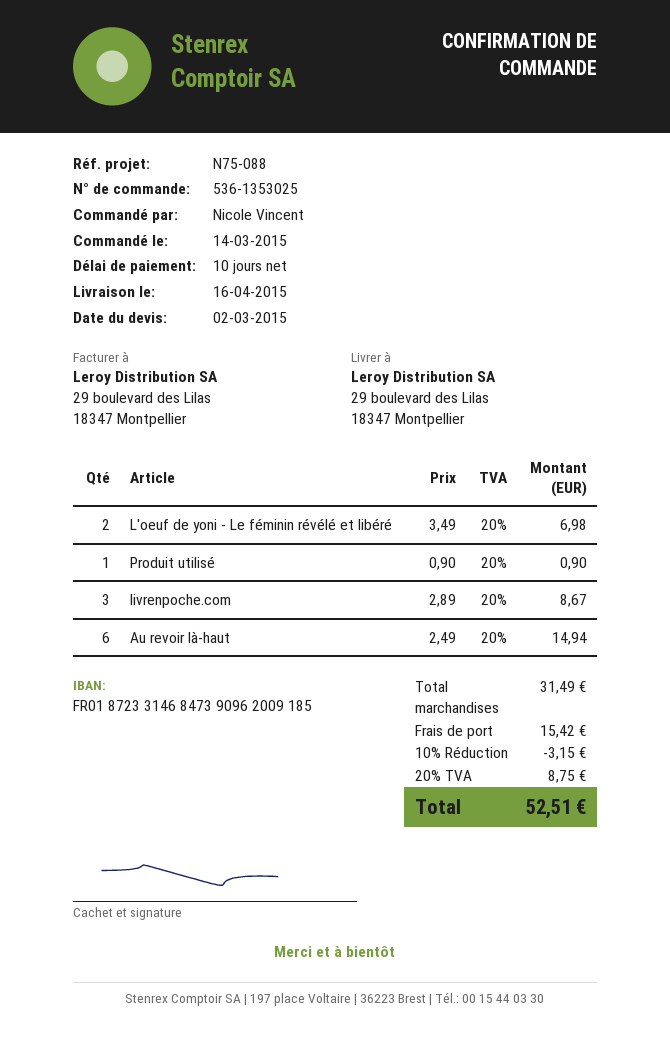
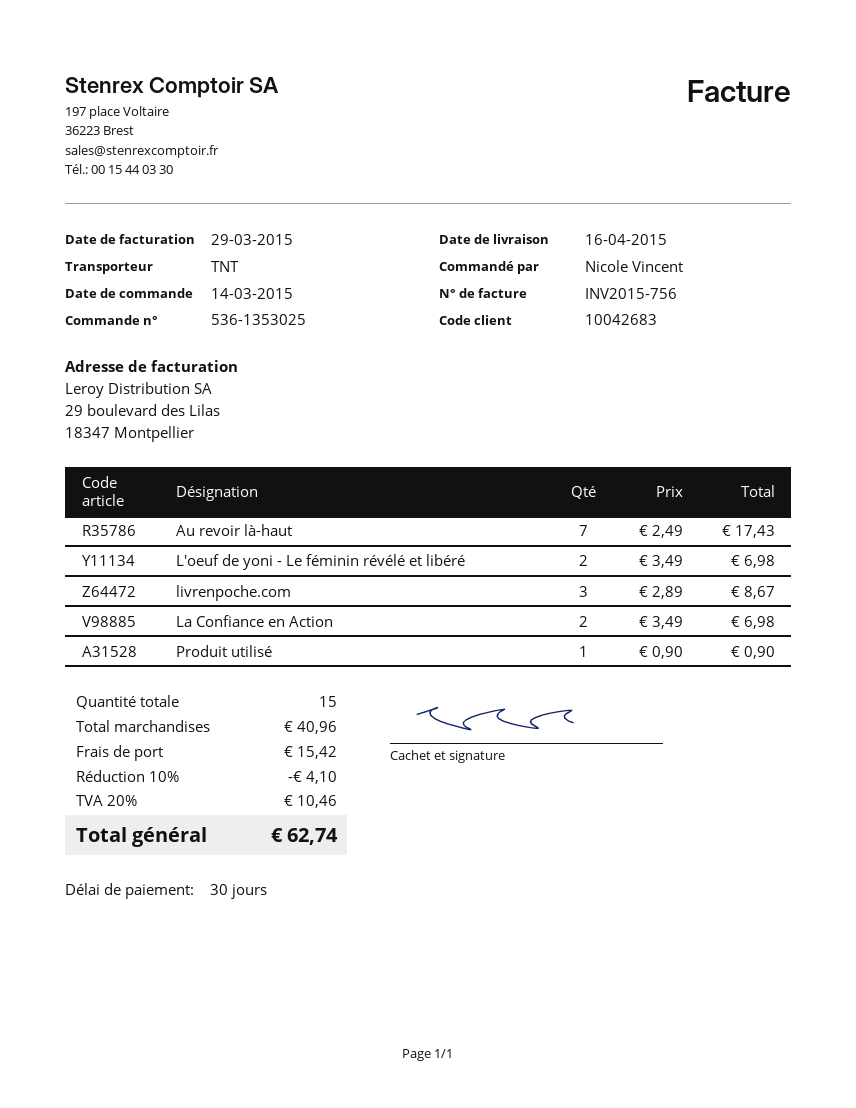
payment terms: 10 days -> 30 days
Au revoir là-haut: 6 x 2.49 = 14.94 -> 7 x 2.49 = 17.43
La Confiance en Action: none -> 2 x 3.49 = 6.98
subtotal: 31.49 -> 40.96
discount: 10% = 3.15 -> 10% = 4.10
tax: 20% = 8.75 -> 20% = 10.46
total: 52.51 -> 62.74

